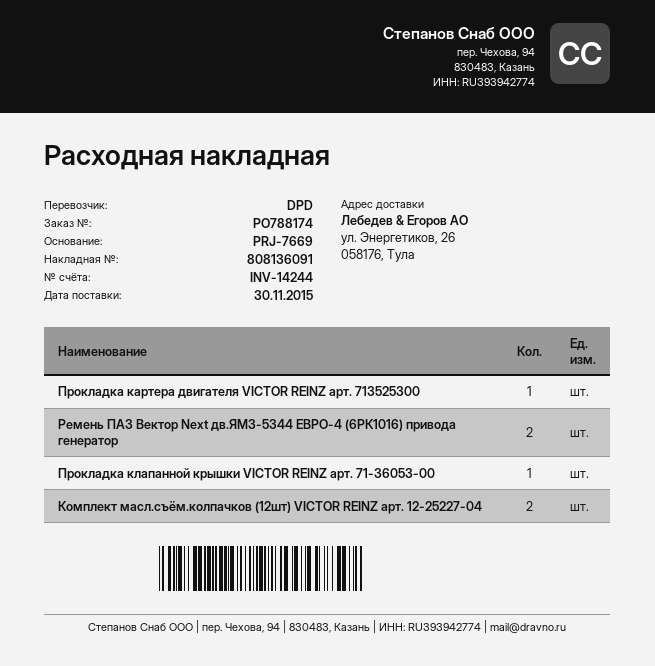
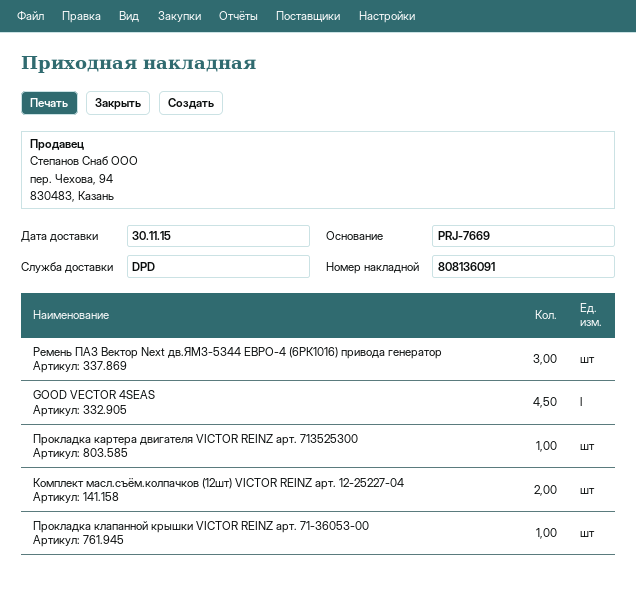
Ремень ПАЗ Вектор Next дв.ЯМЗ-5344 ЕВРО-4 (6РК1016) привода генератор: 2 -> 3
GOOD VECTOR 4SEAS: none -> 4.5

